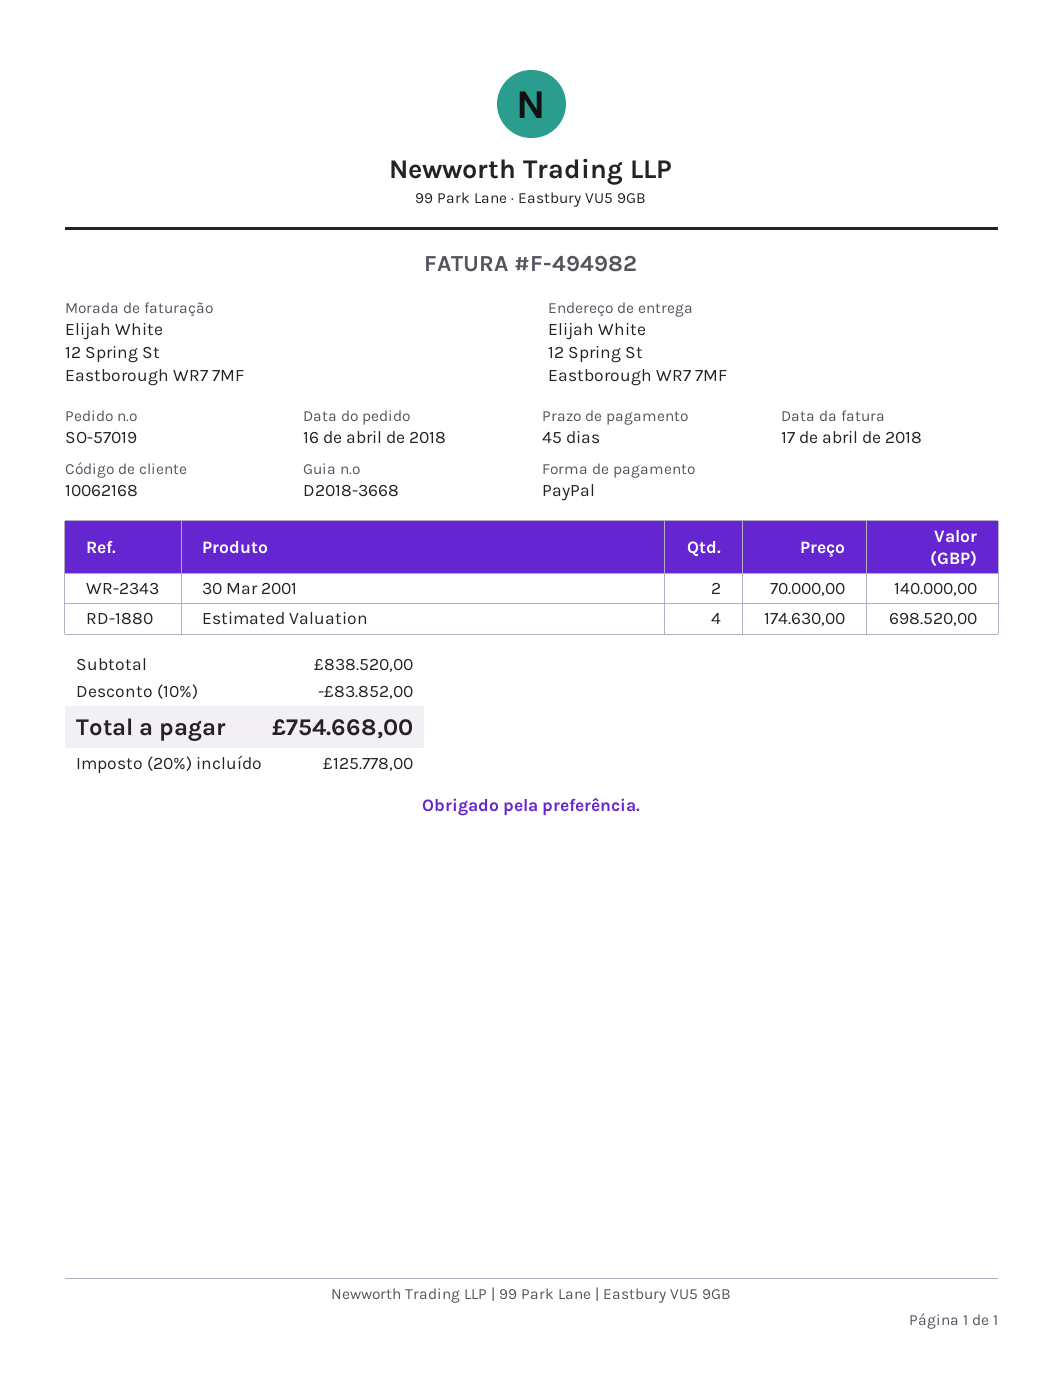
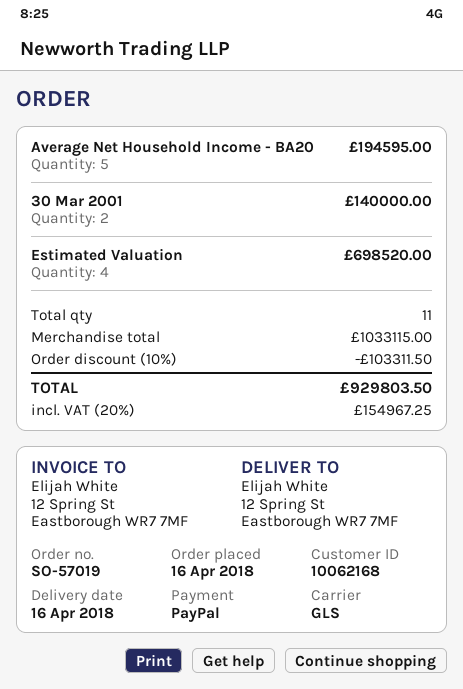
Average Net Household Income - BA20: none -> 5 for 194595.00
subtotal: 838520.00 -> 1033115.00
discount: 10% = 83852.00 -> 10% = 103311.50
tax: 20% = 125778.00 -> 20% = 154967.25
total: 754668.00 -> 929803.50

